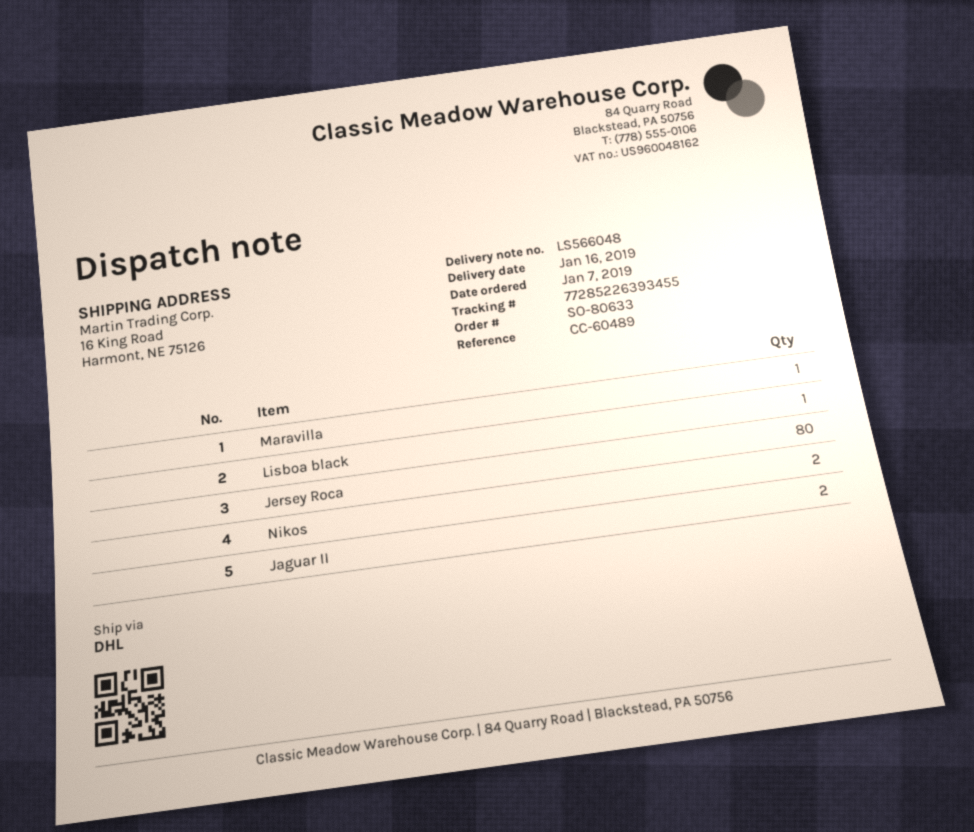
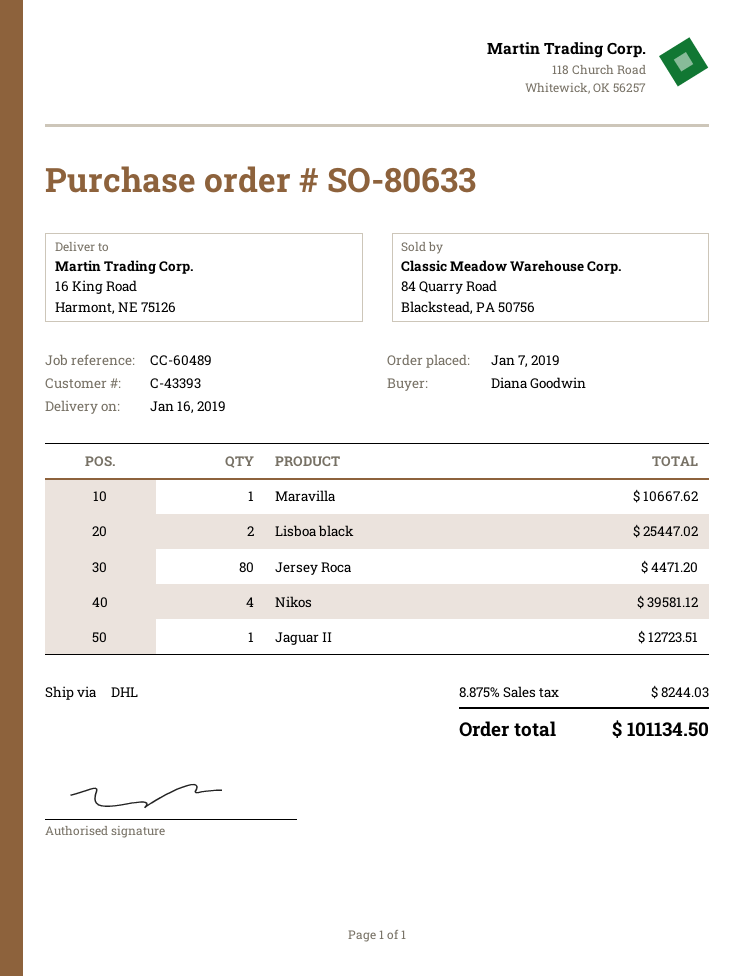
Lisboa black: 1 -> 2
Nikos: 2 -> 4
Jaguar II: 2 -> 1

